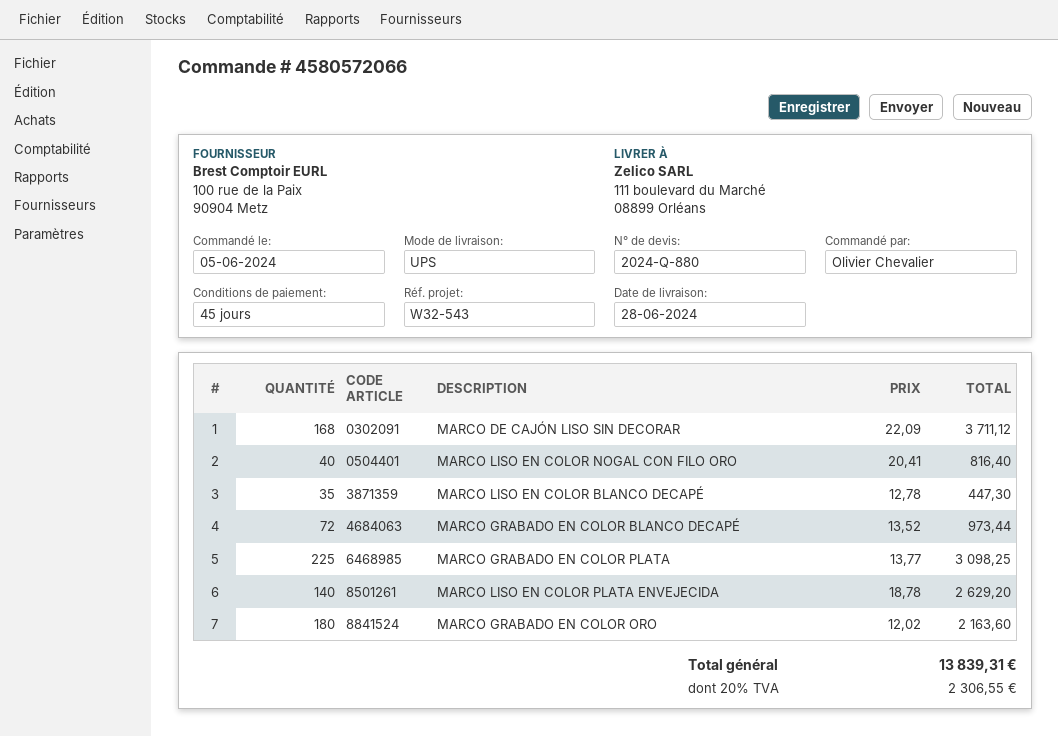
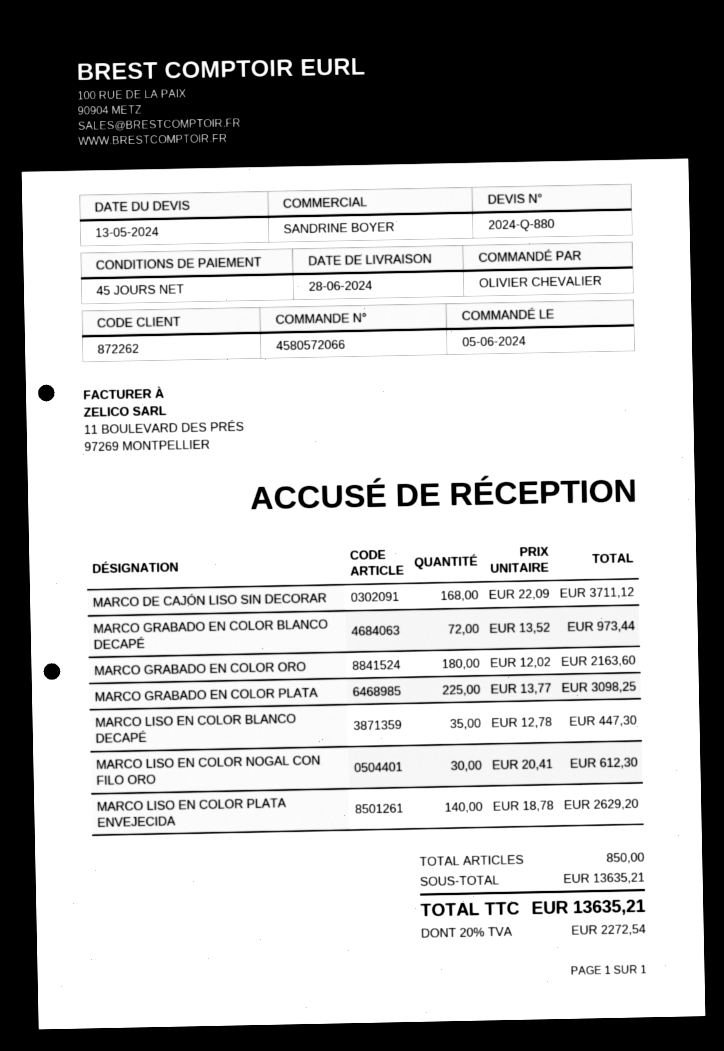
MARCO LISO EN COLOR NOGAL CON FILO ORO: 40 x 20.41 = 816.40 -> 30 x 20.41 = 612.30
tax: 20% = 2306.55 -> 20% = 2272.54
total: 13839.31 -> 13635.21

